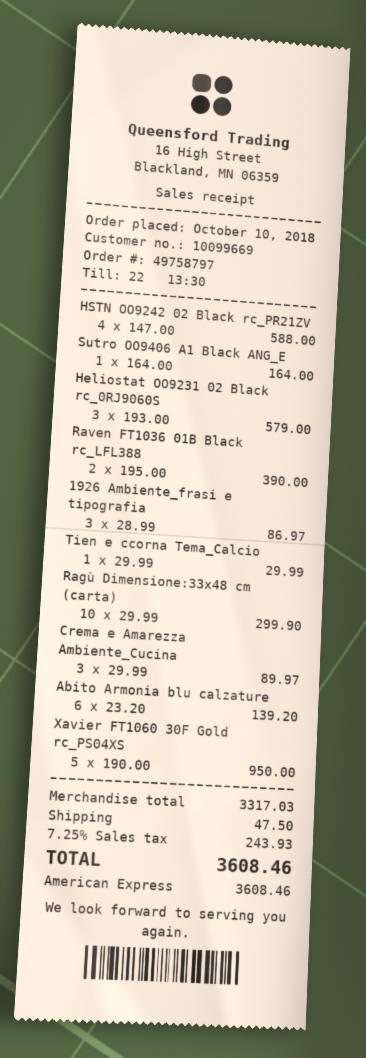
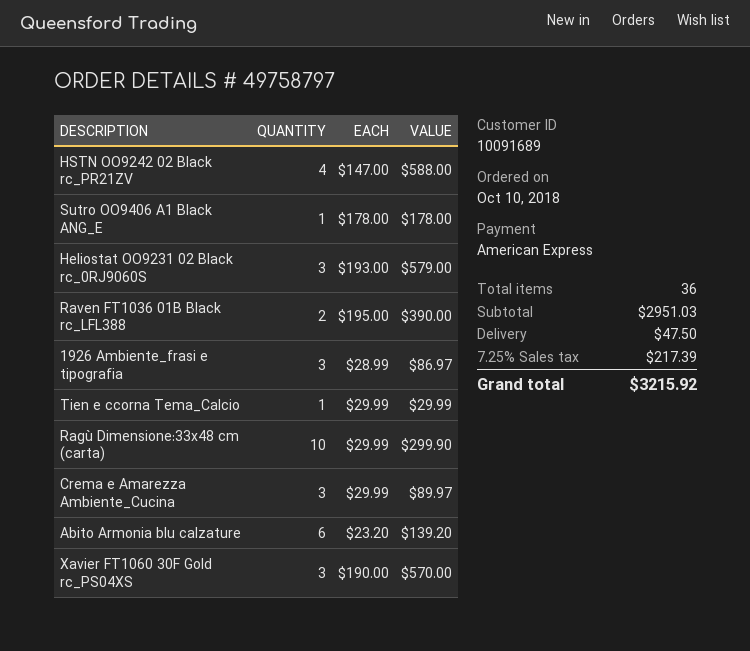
customer number: 10099669 -> 10091689
Sutro OO9406 A1 Black ANG_E: 1 x 164.00 = 164.00 -> 1 x 178.00 = 178.00
Xavier FT1060 30F Gold rc_PS04XS: 5 x 190.00 = 950.00 -> 3 x 190.00 = 570.00
subtotal: 3317.03 -> 2951.03
tax: 7.25% = 243.93 -> 7.25% = 217.39
total: 3608.46 -> 3215.92

